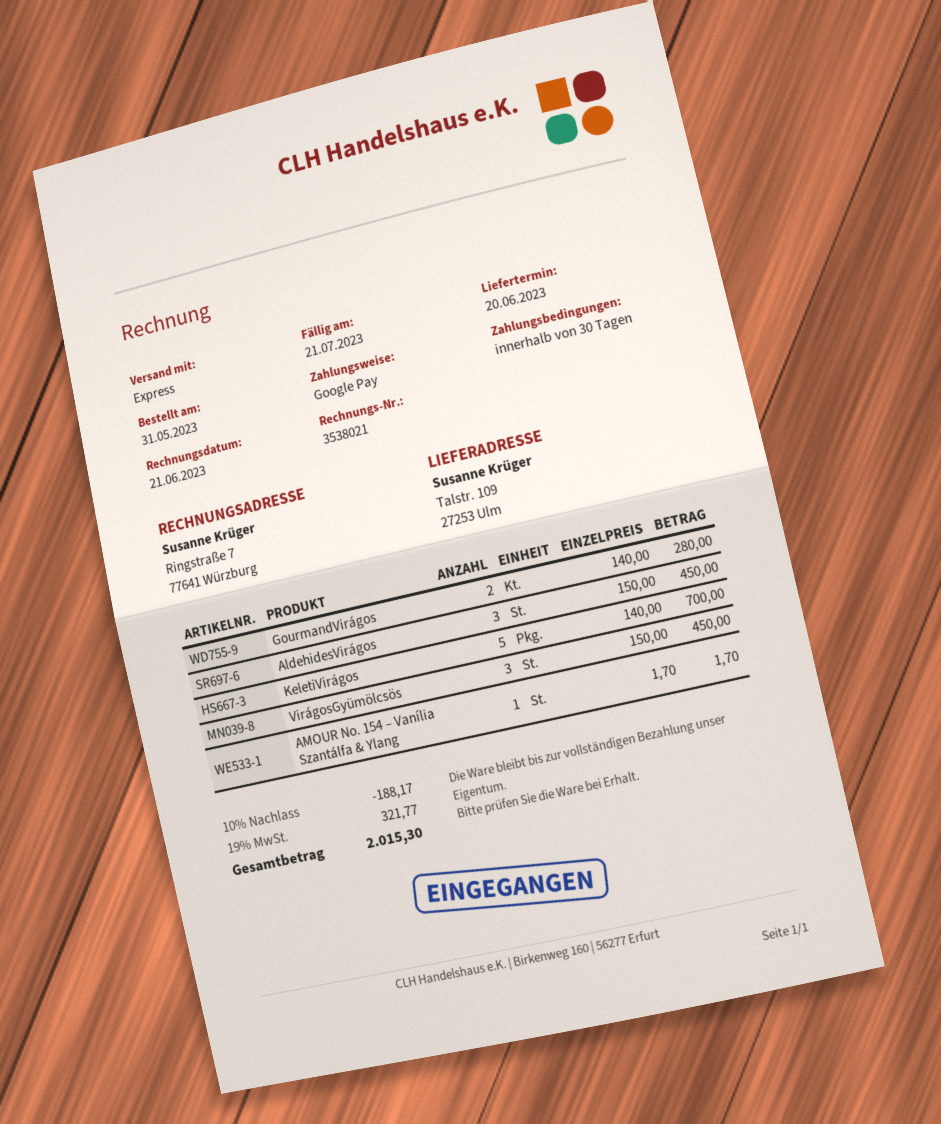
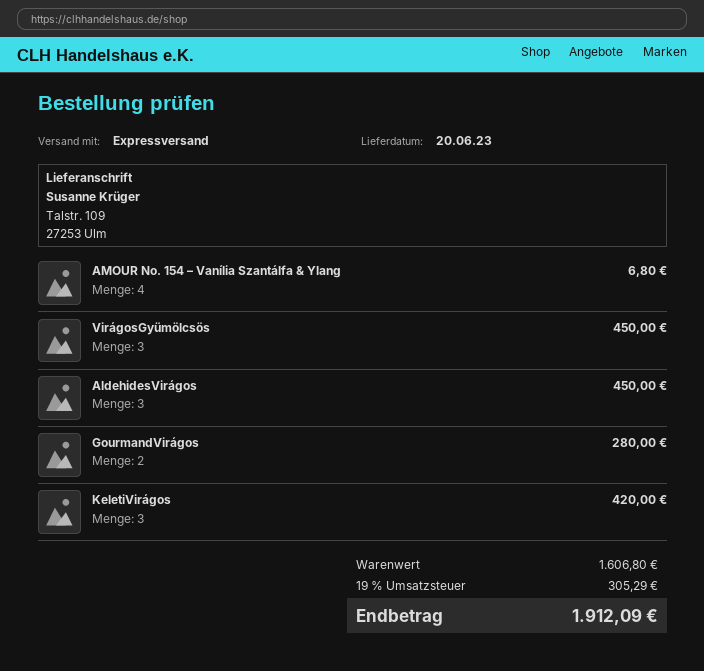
KeletiVirágos: 5 for 700.00 -> 3 for 420.00
AMOUR No. 154 – Vanília Szantálfa & Ylang: 1 for 1.70 -> 4 for 6.80
discount: 10% = 188.17 -> none
tax: 19% = 321.77 -> 19% = 305.29
total: 2015.30 -> 1912.09

